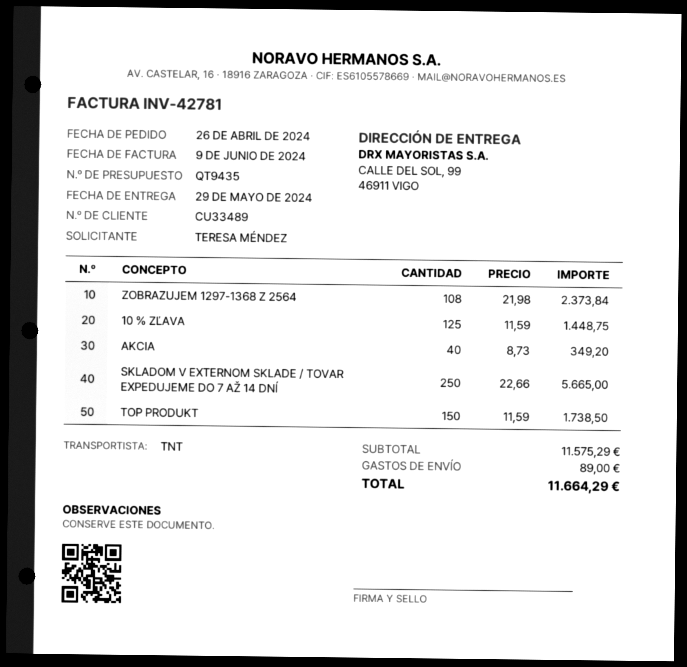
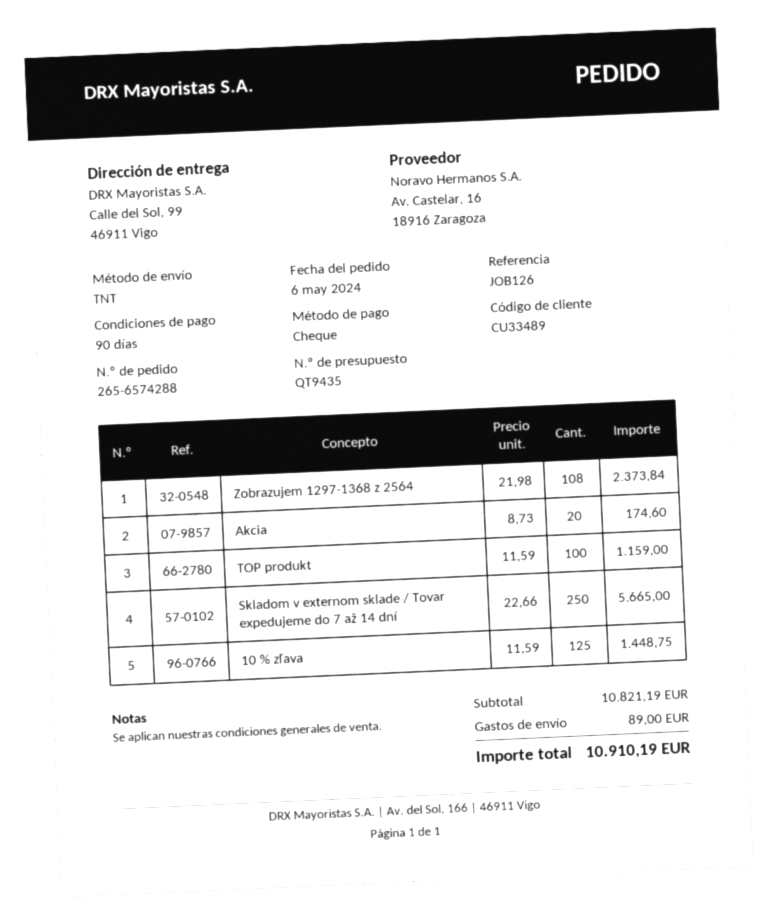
order date: 2024-04-26 -> 2024-05-06
AKCIA: 40 x 8.73 = 349.20 -> 20 x 8.73 = 174.60
TOP PRODUKT: 150 x 11.59 = 1738.50 -> 100 x 11.59 = 1159.00
subtotal: 11575.29 -> 10821.19
total: 11664.29 -> 10910.19

